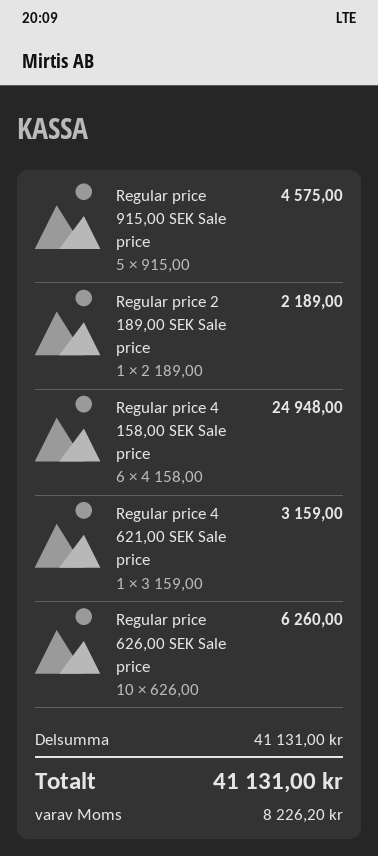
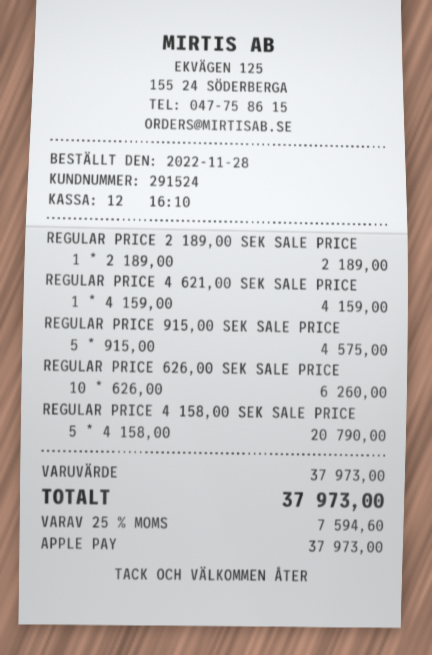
Regular price 4 158,00 SEK Sale price: 6 x 4158.00 = 24948.00 -> 5 x 4158.00 = 20790.00
Regular price 4 621,00 SEK Sale price: 1 x 3159.00 = 3159.00 -> 1 x 4159.00 = 4159.00
subtotal: 41131.00 -> 37973.00
tax: 8226.20 -> 7594.60
total: 41131.00 -> 37973.00

